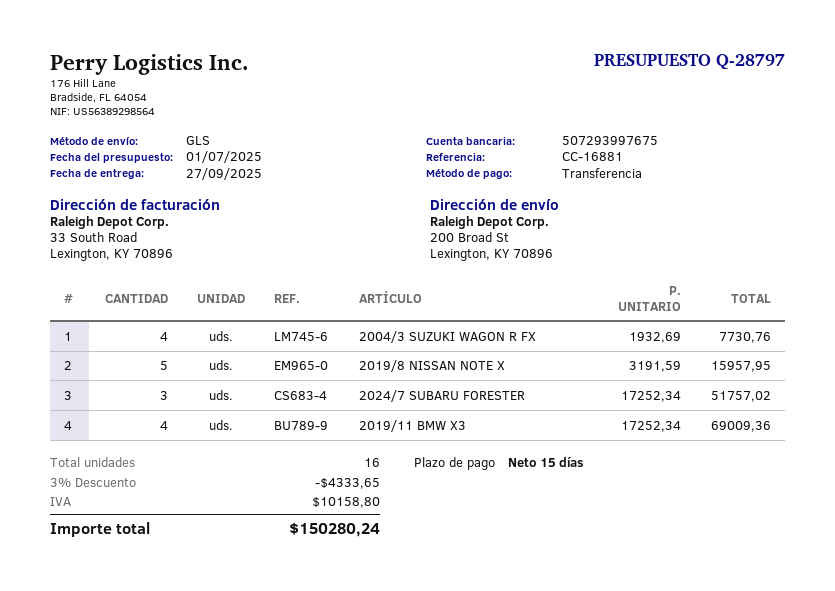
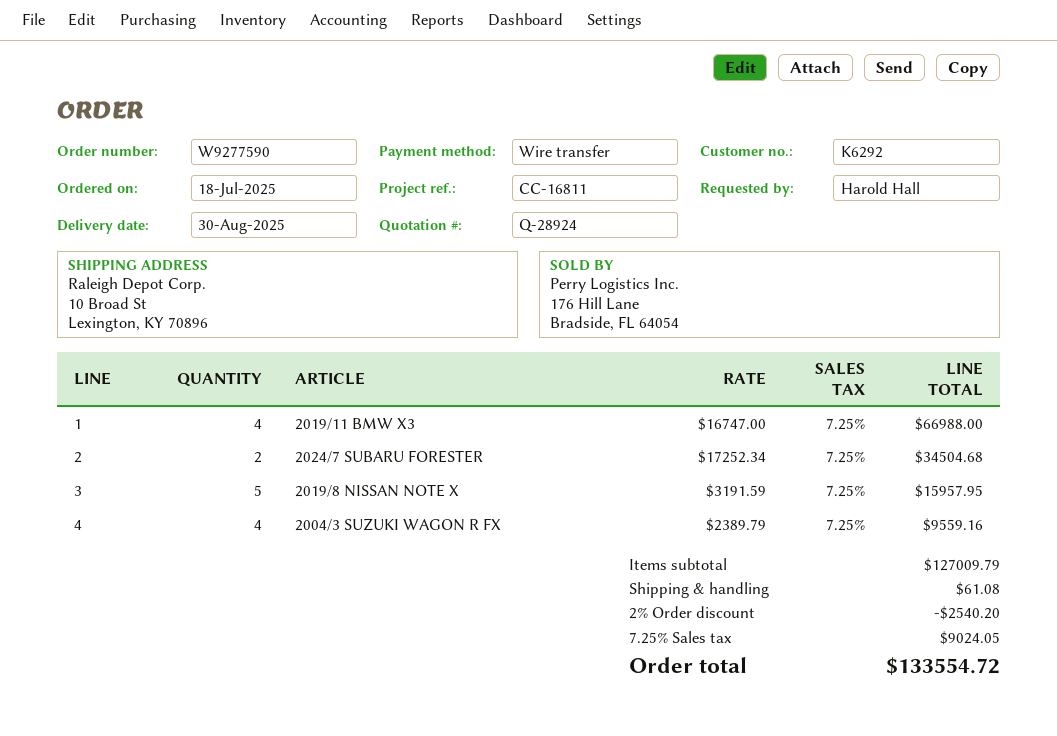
quote number: Q-28797 -> Q-28924
delivery date: 2025-09-27 -> 2025-08-30
reference: CC-16881 -> CC-16811
ship to: 200 Broad St, Lexington, KY 70896 -> 10 Broad St, Lexington, KY 70896
2004/3 SUZUKI WAGON R FX: 4 x 1932.69 = 7730.76 -> 4 x 2389.79 = 9559.16
2024/7 SUBARU FORESTER: 3 x 17252.34 = 51757.02 -> 2 x 17252.34 = 34504.68
2019/11 BMW X3: 4 x 17252.34 = 69009.36 -> 4 x 16747.00 = 66988.00
discount: 3% = 4333.65 -> 2% = 2540.20
shipping: none -> 61.08
tax: 10158.80 -> 9024.05
total: 150280.24 -> 133554.72

